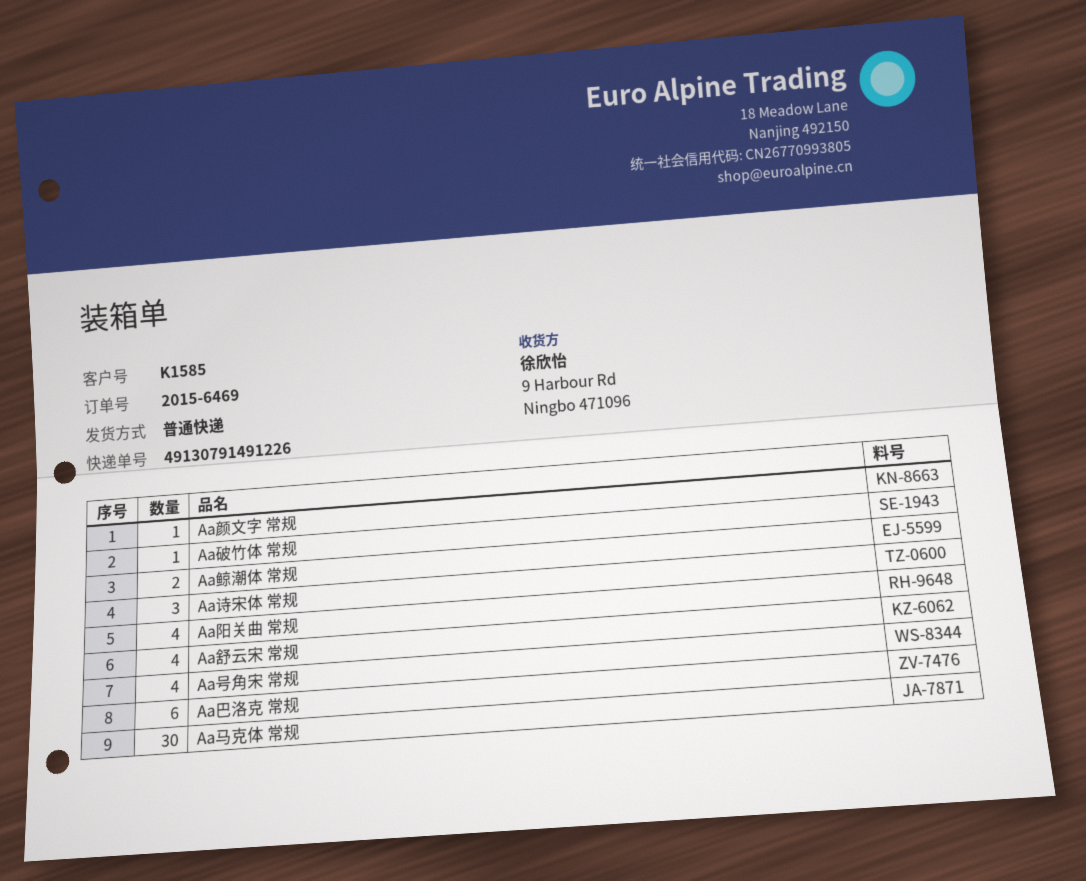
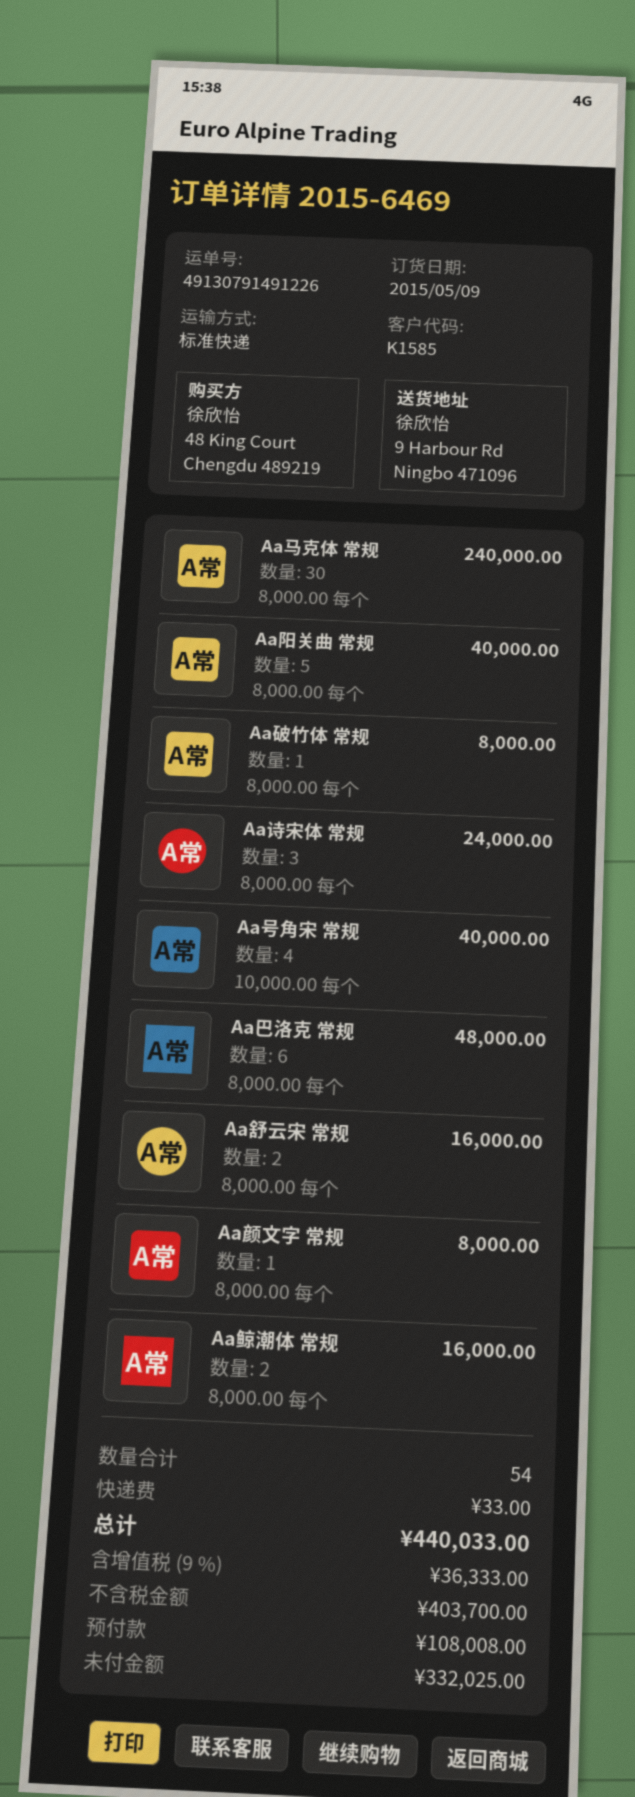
Aa阳关曲 常规: 4 -> 5
Aa舒云宋 常规: 4 -> 2

